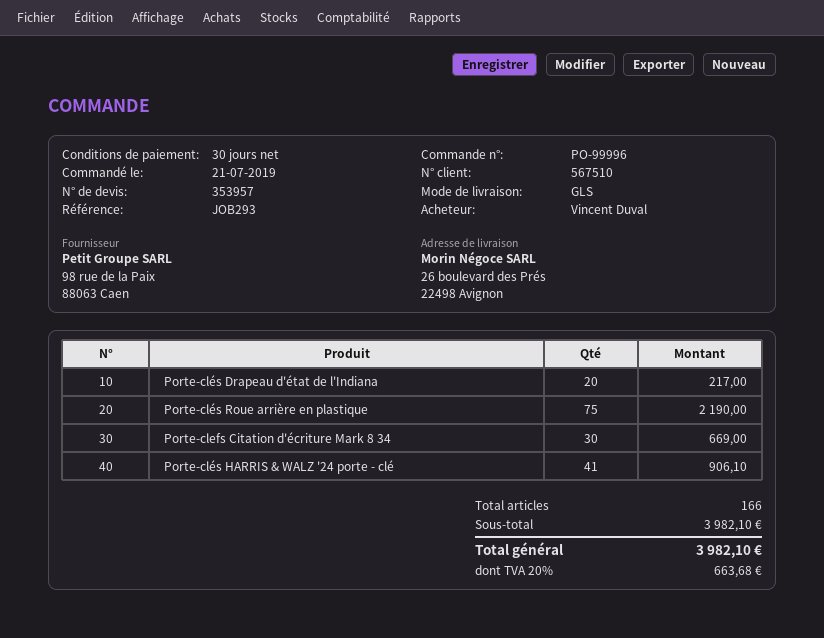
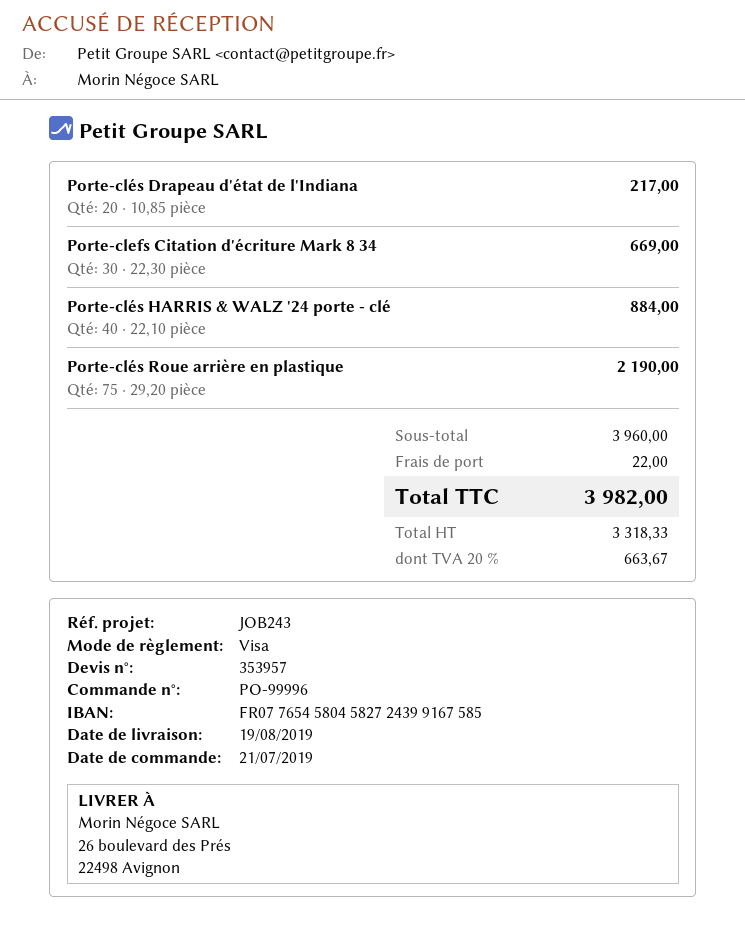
reference: JOB293 -> JOB243
Porte-clés HARRIS & WALZ '24 porte - clé: 41 for 906.10 -> 40 for 884.00
subtotal: 3982.10 -> 3960.00
shipping: none -> 22.00
tax: 20% = 663.68 -> 20% = 663.67
total: 3982.10 -> 3982.00

